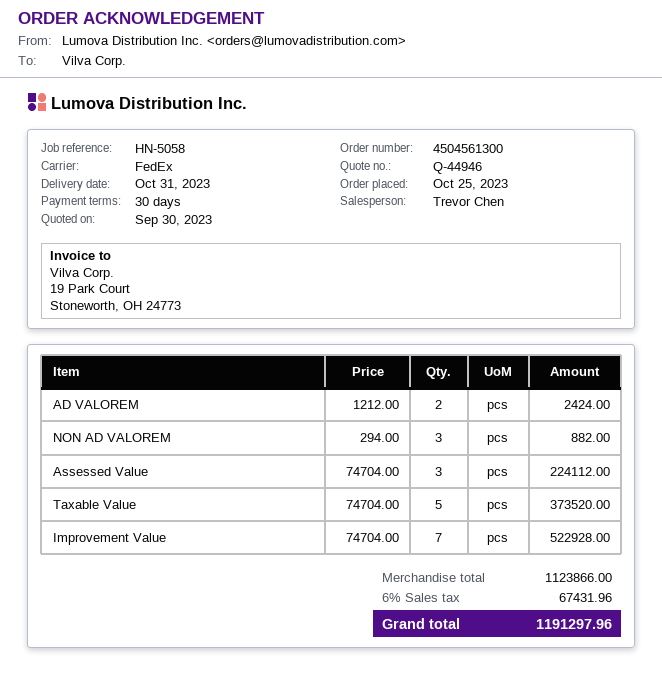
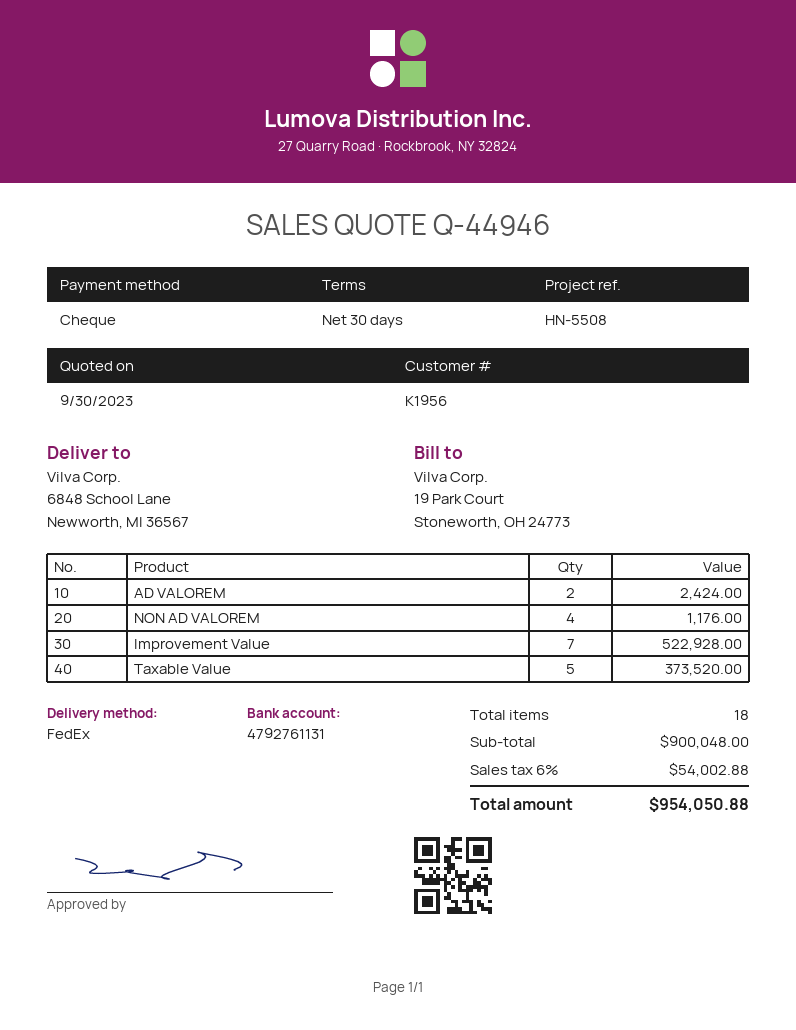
reference: HN-5058 -> HN-5508
NON AD VALOREM: 3 for 882.00 -> 4 for 1176.00
Assessed Value: 3 for 224112.00 -> none
subtotal: 1123866.00 -> 900048.00
tax: 6% = 67431.96 -> 6% = 54002.88
total: 1191297.96 -> 954050.88

